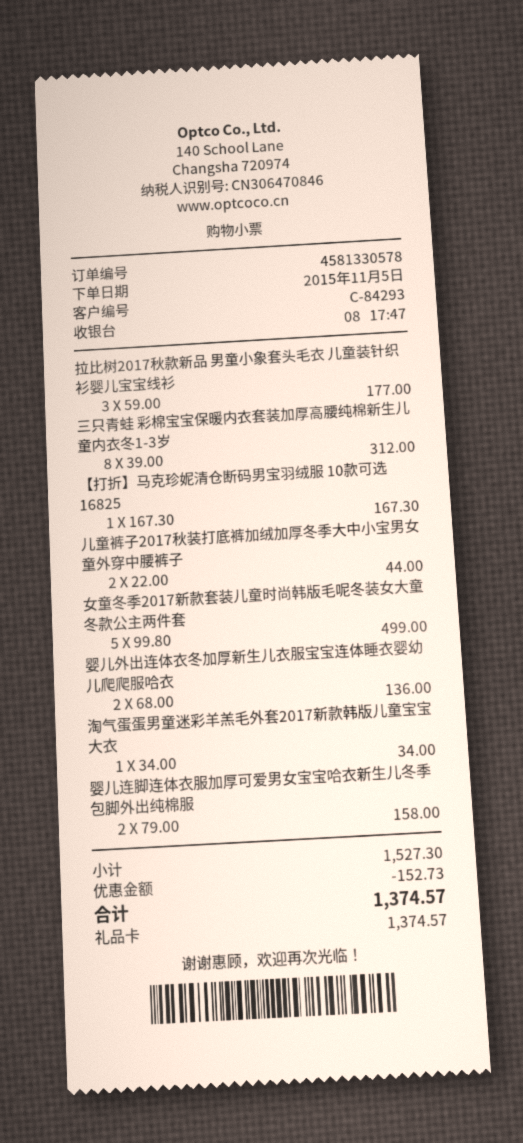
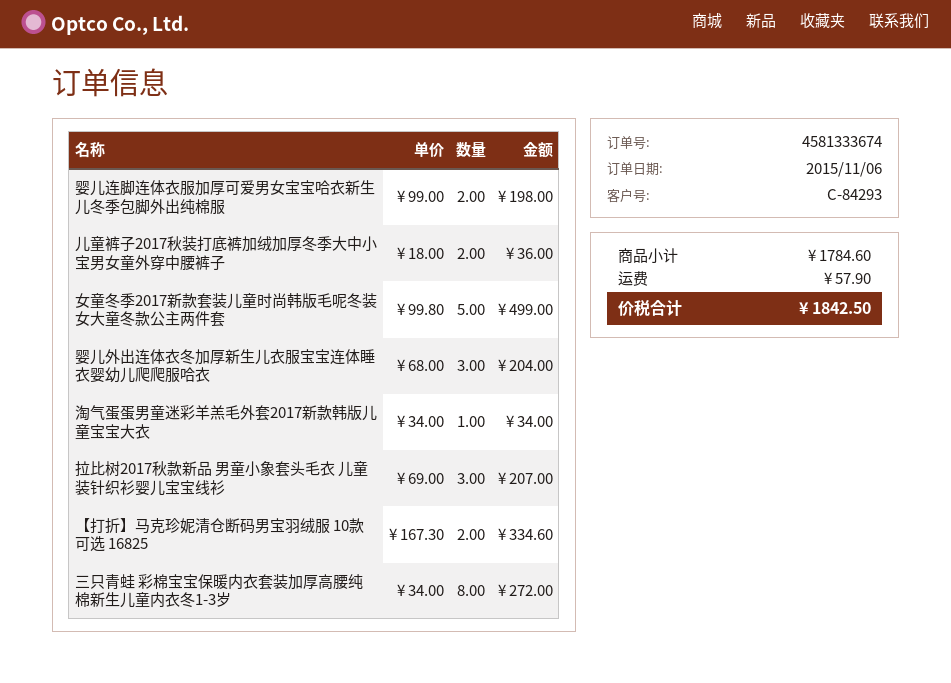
order number: 4581330578 -> 4581333674
order date: 2015-11-05 -> 2015-11-06
拉比树2017秋款新品 男童小象套头毛衣 儿童装针织衫婴儿宝宝线衫: 3 x 59.00 = 177.00 -> 3 x 69.00 = 207.00
三只青蛙 彩棉宝宝保暖内衣套装加厚高腰纯棉新生儿童内衣冬1-3岁: 8 x 39.00 = 312.00 -> 8 x 34.00 = 272.00
【打折】马克珍妮清仓断码男宝羽绒服 10款可选 16825: 1 x 167.30 = 167.30 -> 2 x 167.30 = 334.60
儿童裤子2017秋装打底裤加绒加厚冬季大中小宝男女童外穿中腰裤子: 2 x 22.00 = 44.00 -> 2 x 18.00 = 36.00
婴儿外出连体衣冬加厚新生儿衣服宝宝连体睡衣婴幼儿爬爬服哈衣: 2 x 68.00 = 136.00 -> 3 x 68.00 = 204.00
婴儿连脚连体衣服加厚可爱男女宝宝哈衣新生儿冬季包脚外出纯棉服: 2 x 79.00 = 158.00 -> 2 x 99.00 = 198.00
subtotal: 1527.30 -> 1784.60
discount: 152.73 -> none
shipping: none -> 57.90
total: 1374.57 -> 1842.50

